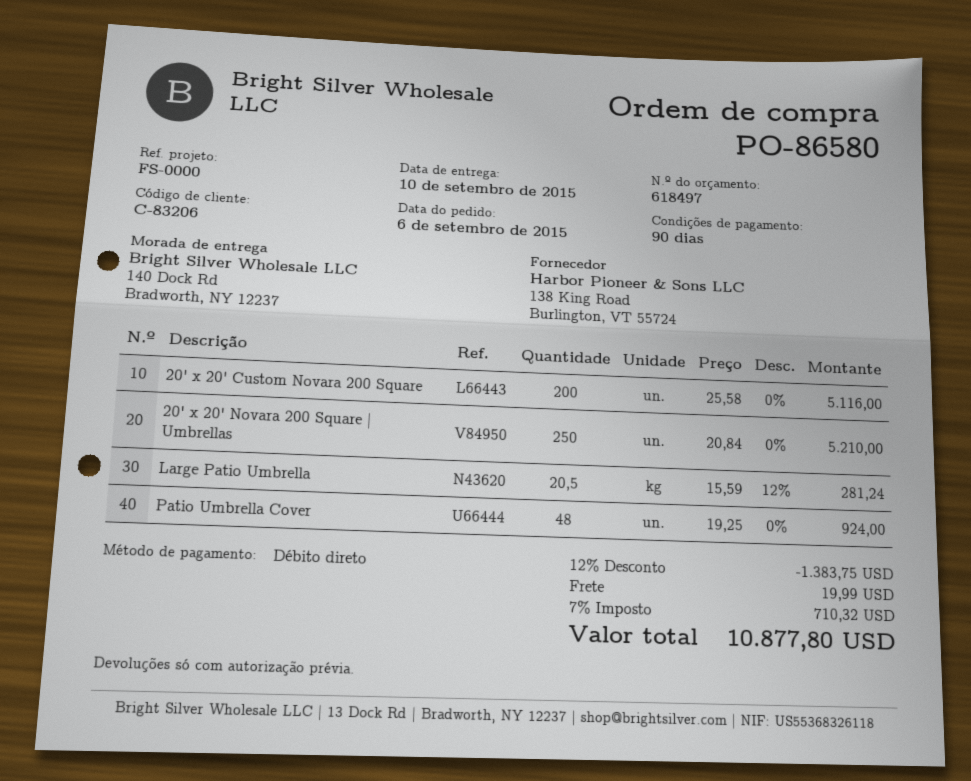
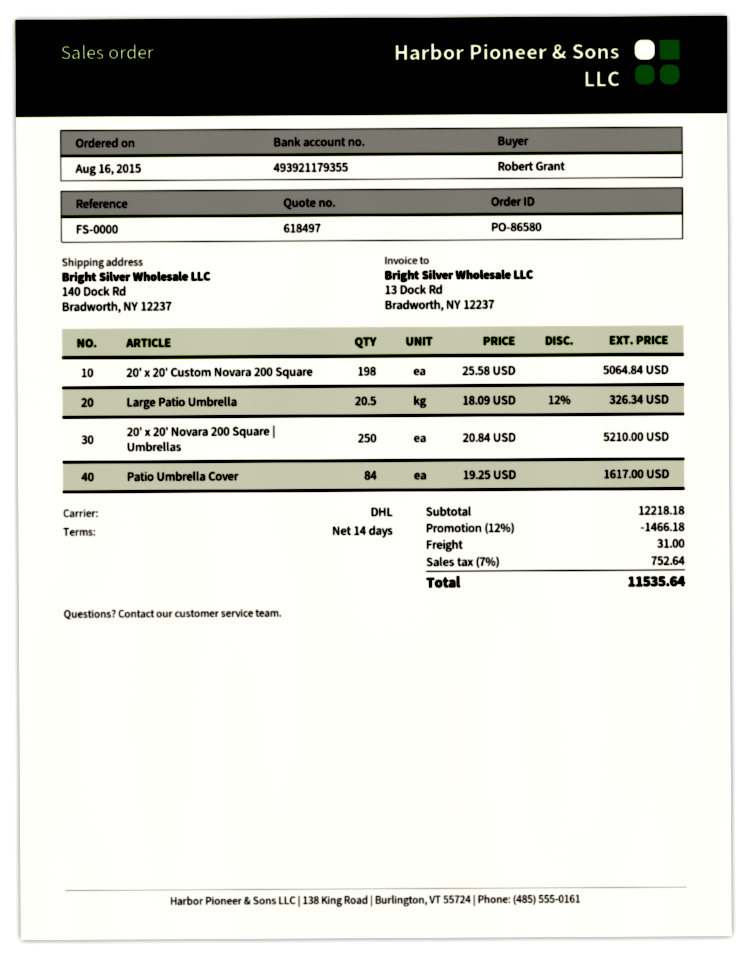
order date: 2015-09-06 -> 2015-08-16
payment terms: 90 days -> 14 days
20' x 20' Custom Novara 200 Square: 200 x 25.58 = 5116.00 -> 198 x 25.58 = 5064.84
Large Patio Umbrella: 20.5 x 15.59 - 12% = 281.24 -> 20.5 x 18.09 - 12% = 326.34
Patio Umbrella Cover: 48 x 19.25 = 924.00 -> 84 x 19.25 = 1617.00
discount: 12% = 1383.75 -> 12% = 1466.18
shipping: 19.99 -> 31.00
tax: 7% = 710.32 -> 7% = 752.64
total: 10877.80 -> 11535.64

